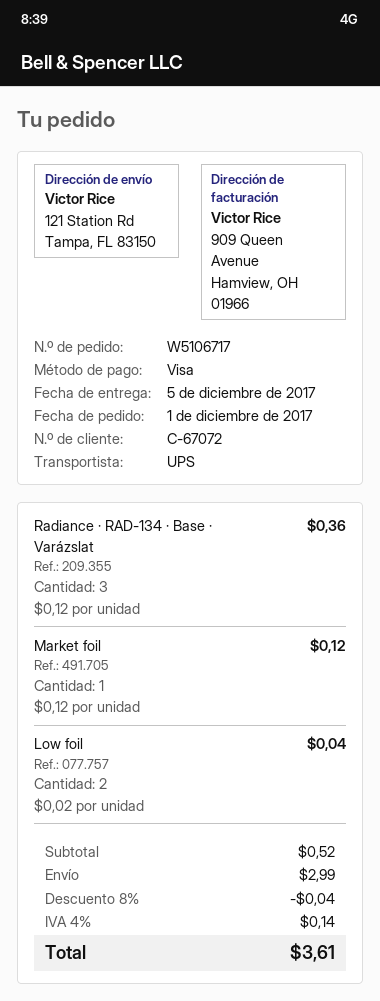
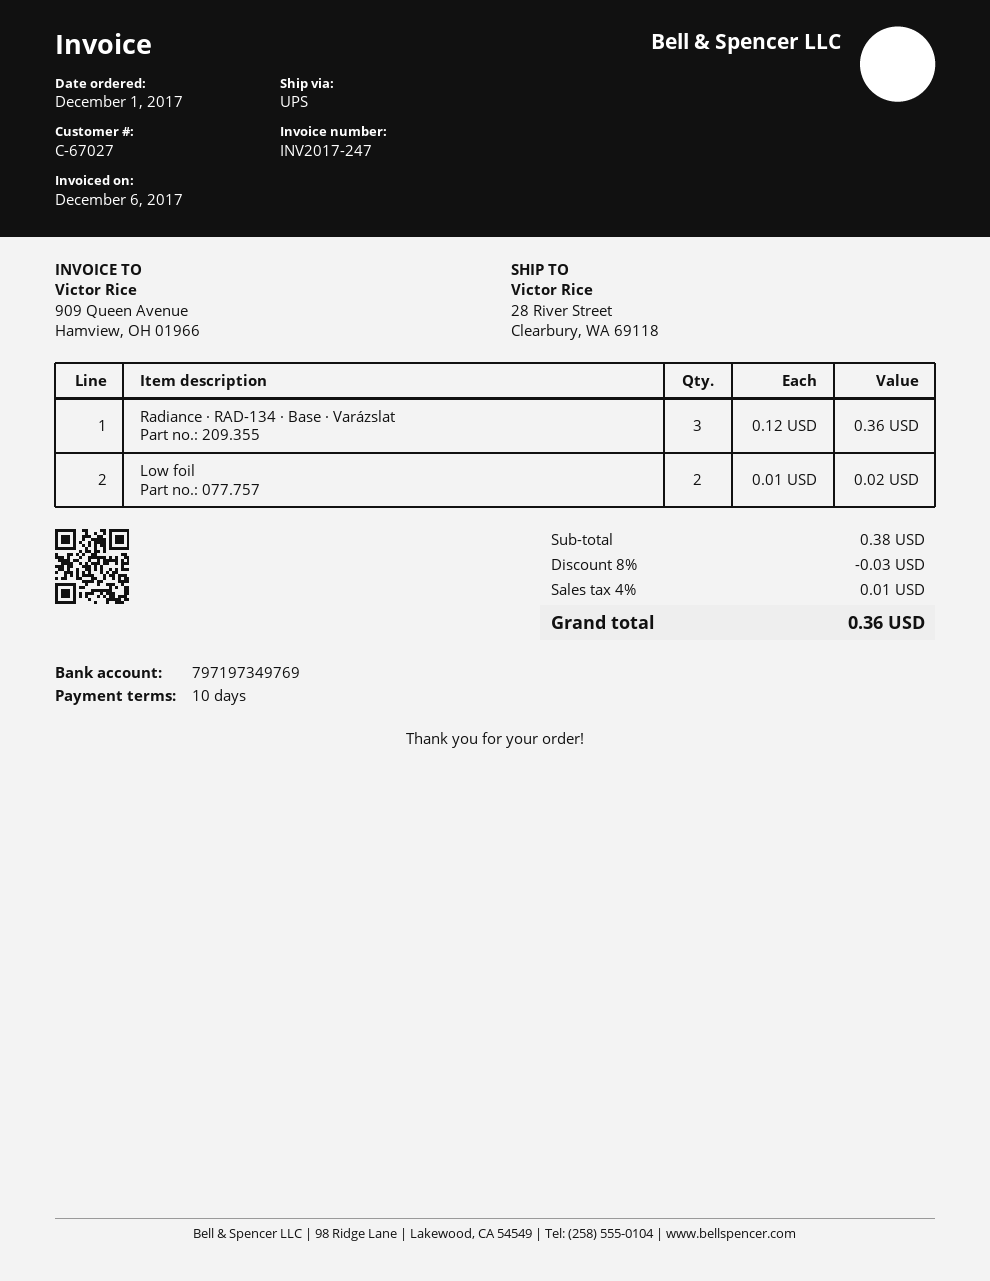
customer number: C-67072 -> C-67027
ship to: 121 Station Rd, Tampa, FL 83150 -> 28 River Street, Clearbury, WA 69118
Market foil: 1 x 0.12 = 0.12 -> none
Low foil: 2 x 0.02 = 0.04 -> 2 x 0.01 = 0.02
subtotal: 0.52 -> 0.38
discount: 8% = 0.04 -> 8% = 0.03
shipping: 2.99 -> none
tax: 4% = 0.14 -> 4% = 0.01
total: 3.61 -> 0.36

